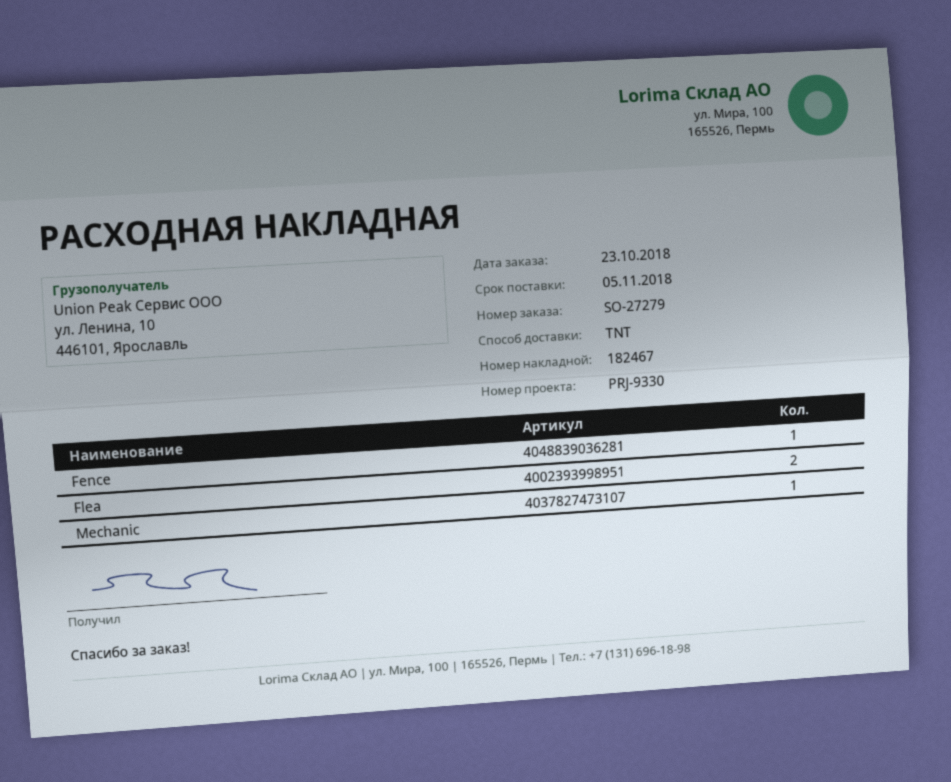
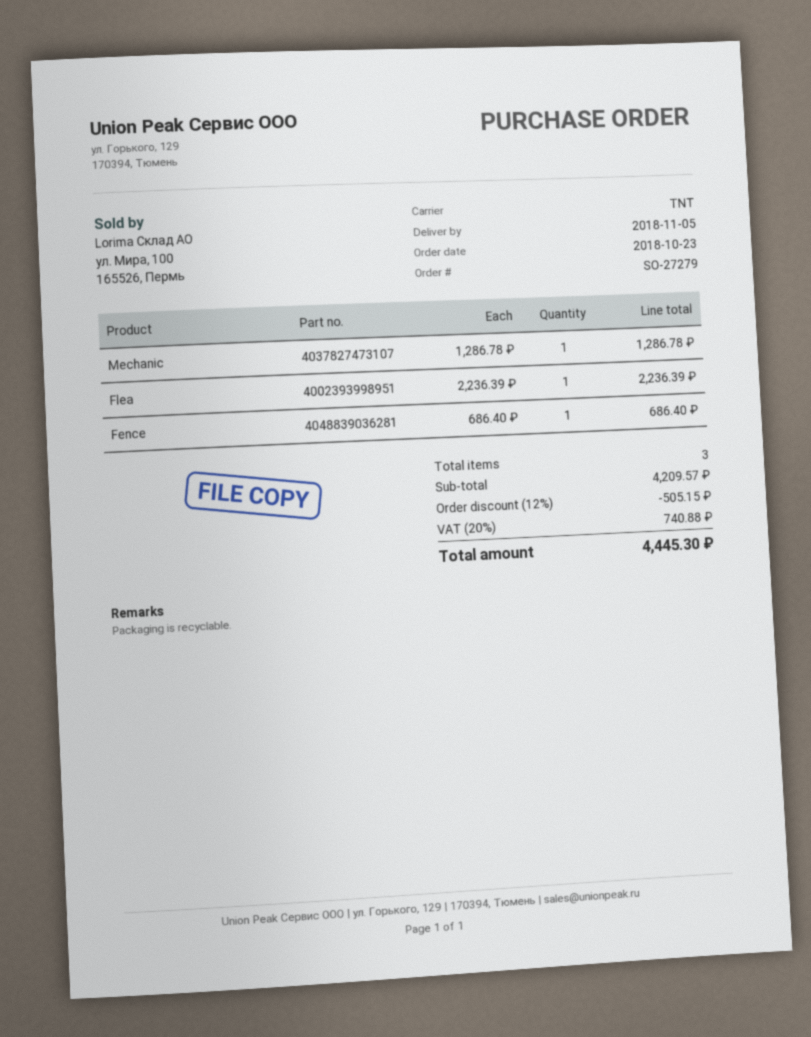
Flea: 2 -> 1

